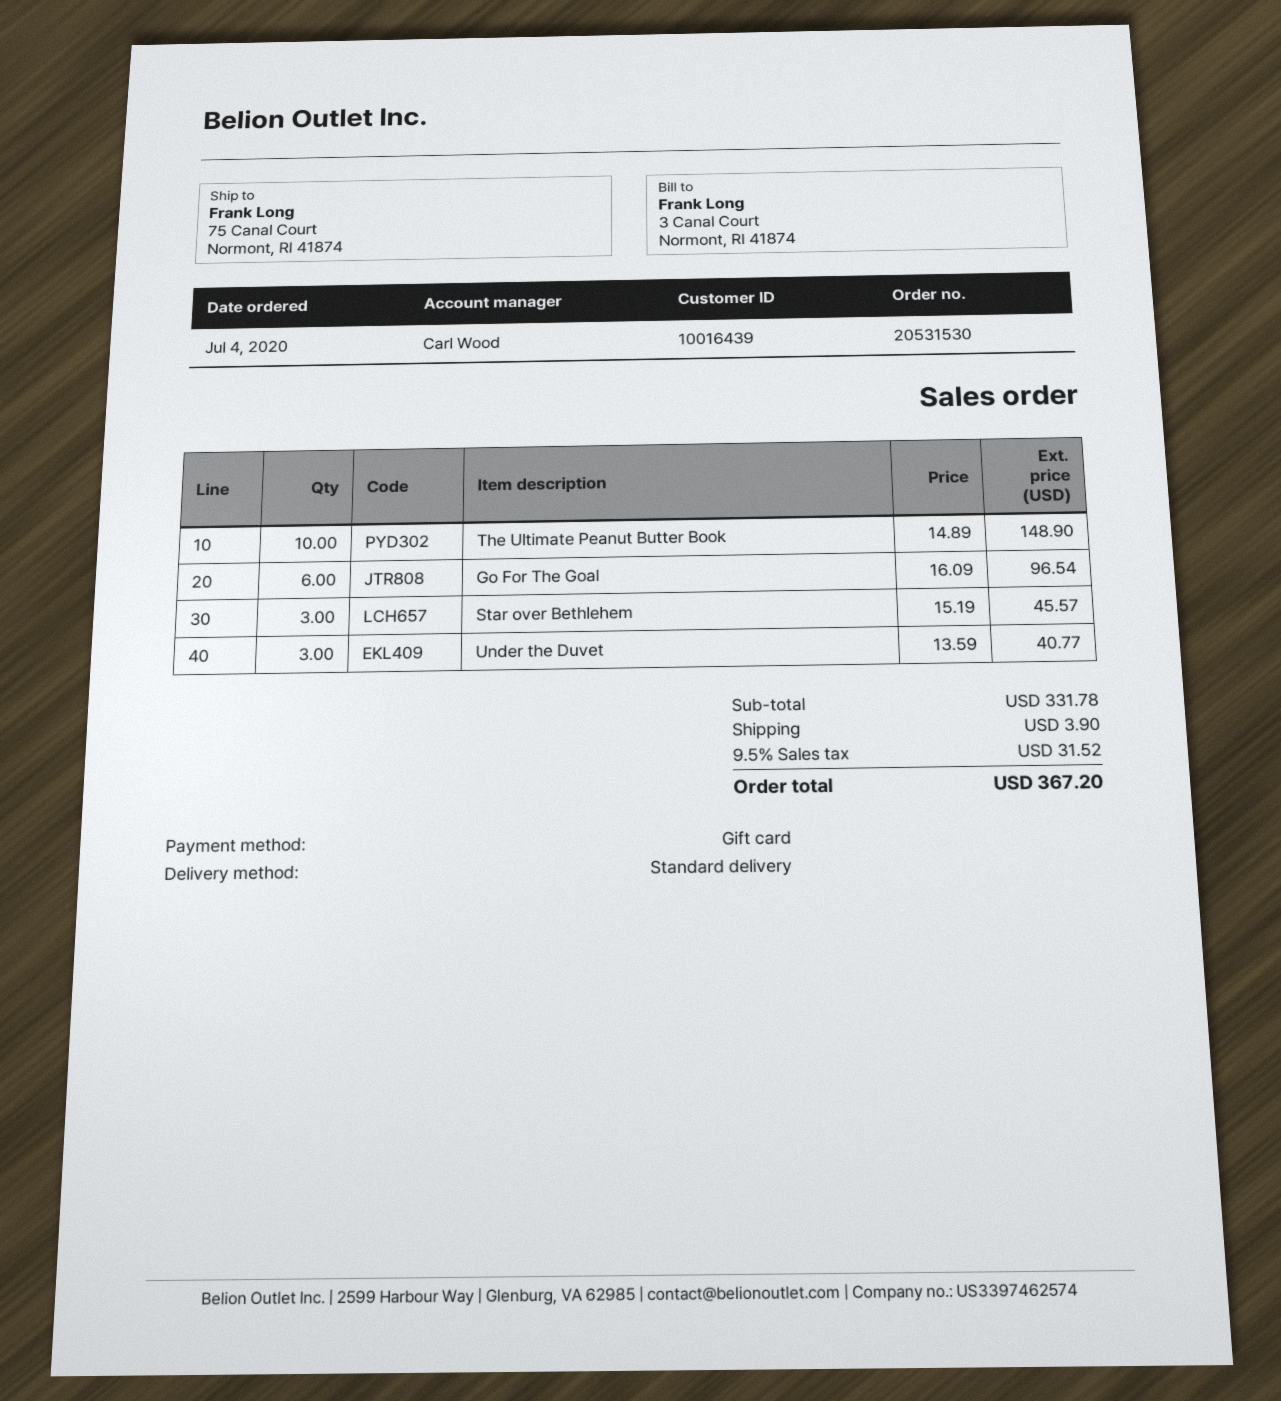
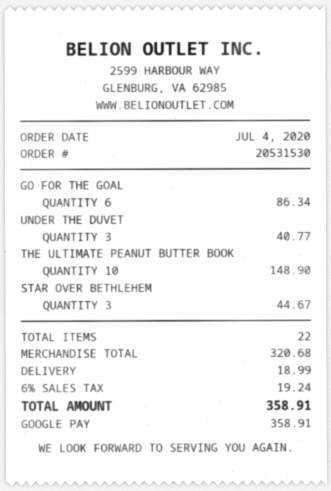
payment method: gift card -> Google Pay
Go For The Goal: 6 for 96.54 -> 6 for 86.34
Star over Bethlehem: 3 for 45.57 -> 3 for 44.67
subtotal: 331.78 -> 320.68
shipping: 3.90 -> 18.99
tax: 9.5% = 31.52 -> 6% = 19.24
total: 367.20 -> 358.91

